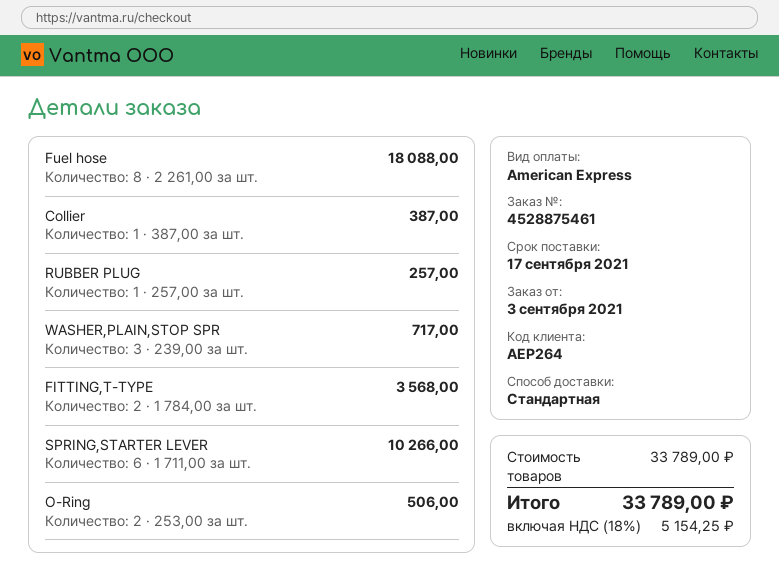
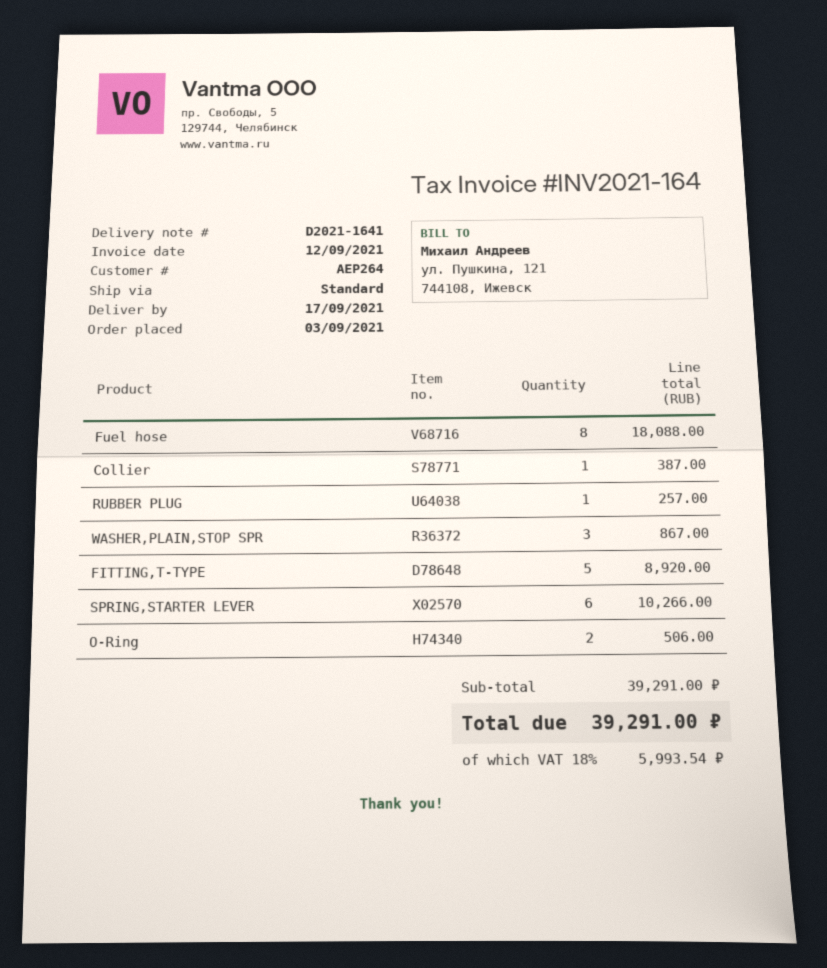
WASHER,PLAIN,STOP SPR: 3 for 717.00 -> 3 for 867.00
FITTING,T-TYPE: 2 for 3568.00 -> 5 for 8920.00
subtotal: 33789.00 -> 39291.00
tax: 18% = 5154.25 -> 18% = 5993.54
total: 33789.00 -> 39291.00

